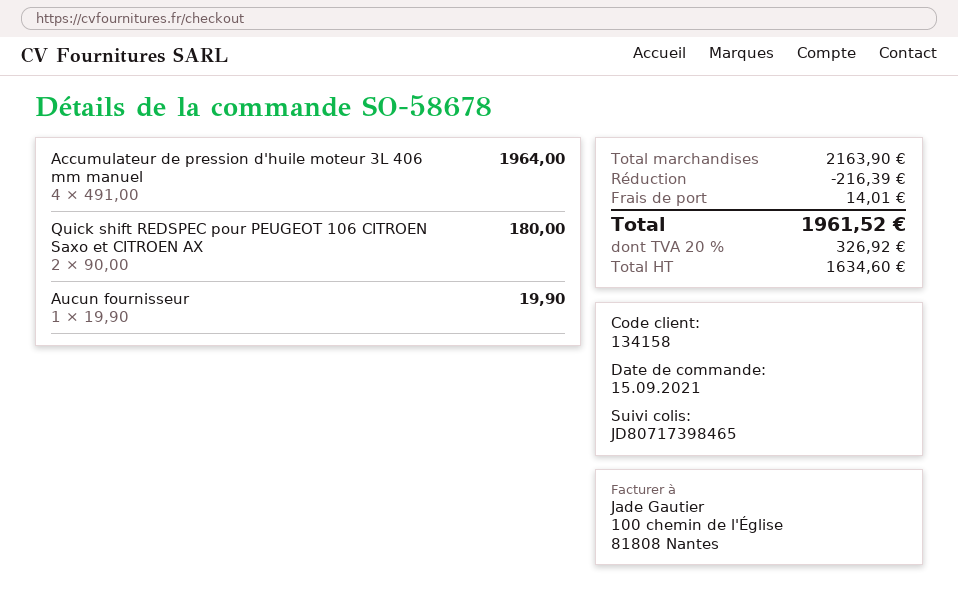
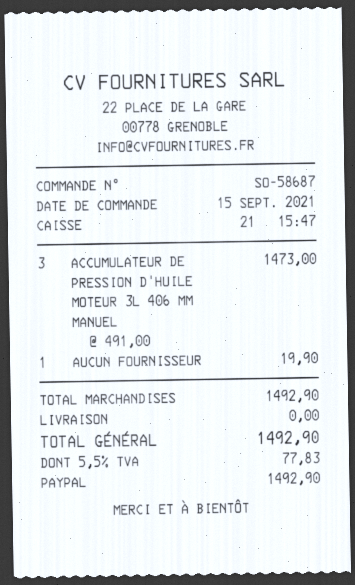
order number: SO-58678 -> SO-58687
Accumulateur de pression d'huile moteur 3L 406 mm manuel: 4 x 491.00 = 1964.00 -> 3 x 491.00 = 1473.00
Quick shift REDSPEC pour PEUGEOT 106 CITROEN Saxo et CITROEN AX: 2 x 90.00 = 180.00 -> none
subtotal: 2163.90 -> 1492.90
discount: 216.39 -> none
shipping: 14.01 -> 0.00
tax: 20% = 326.92 -> 5.5% = 77.83
total: 1961.52 -> 1492.90

